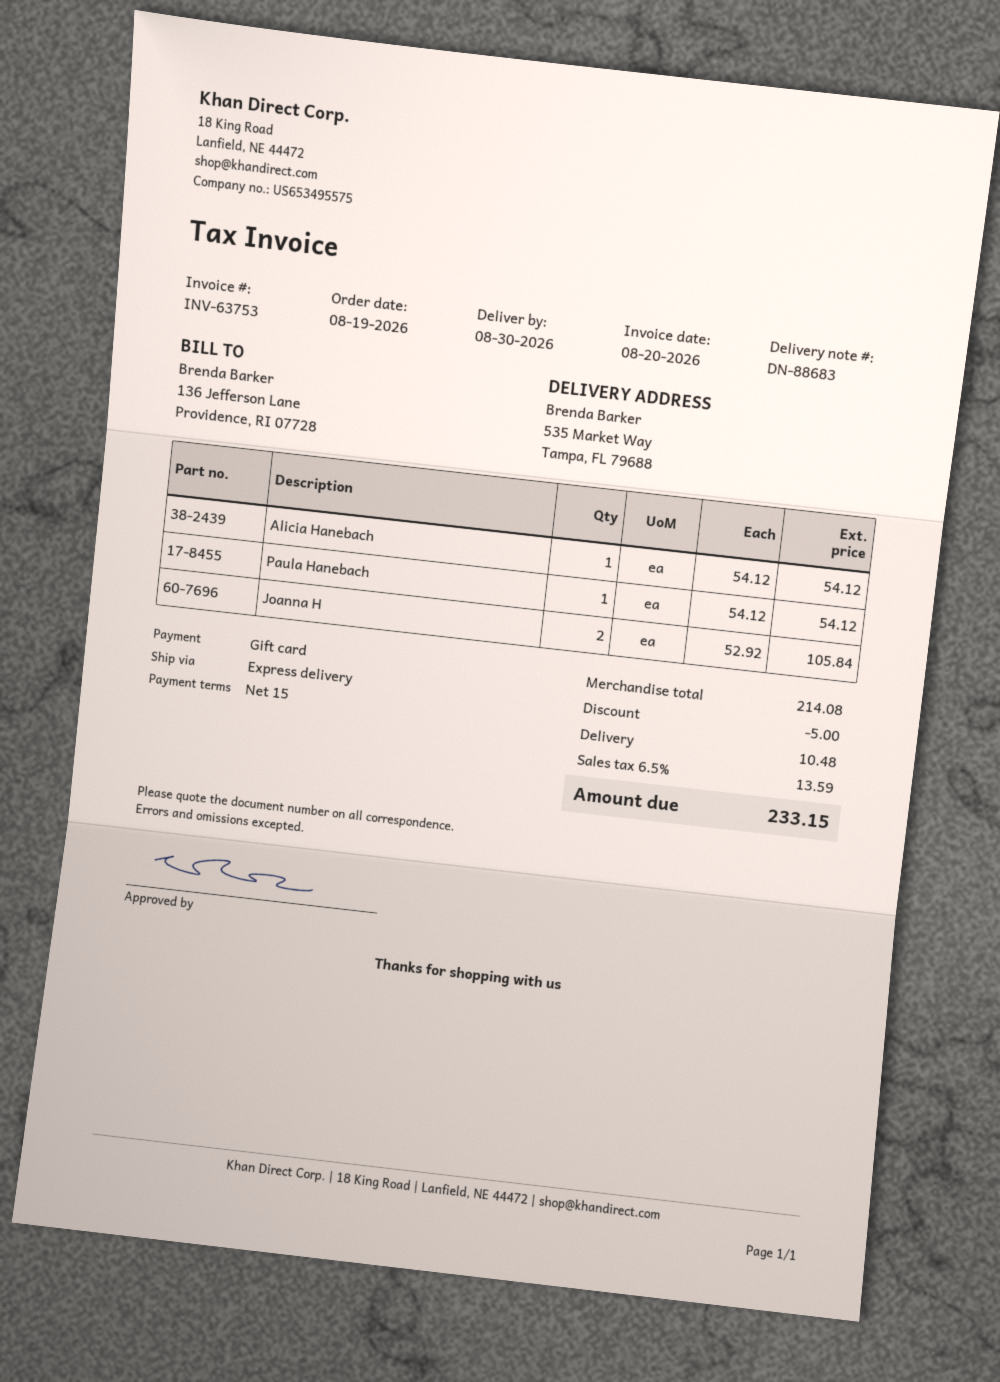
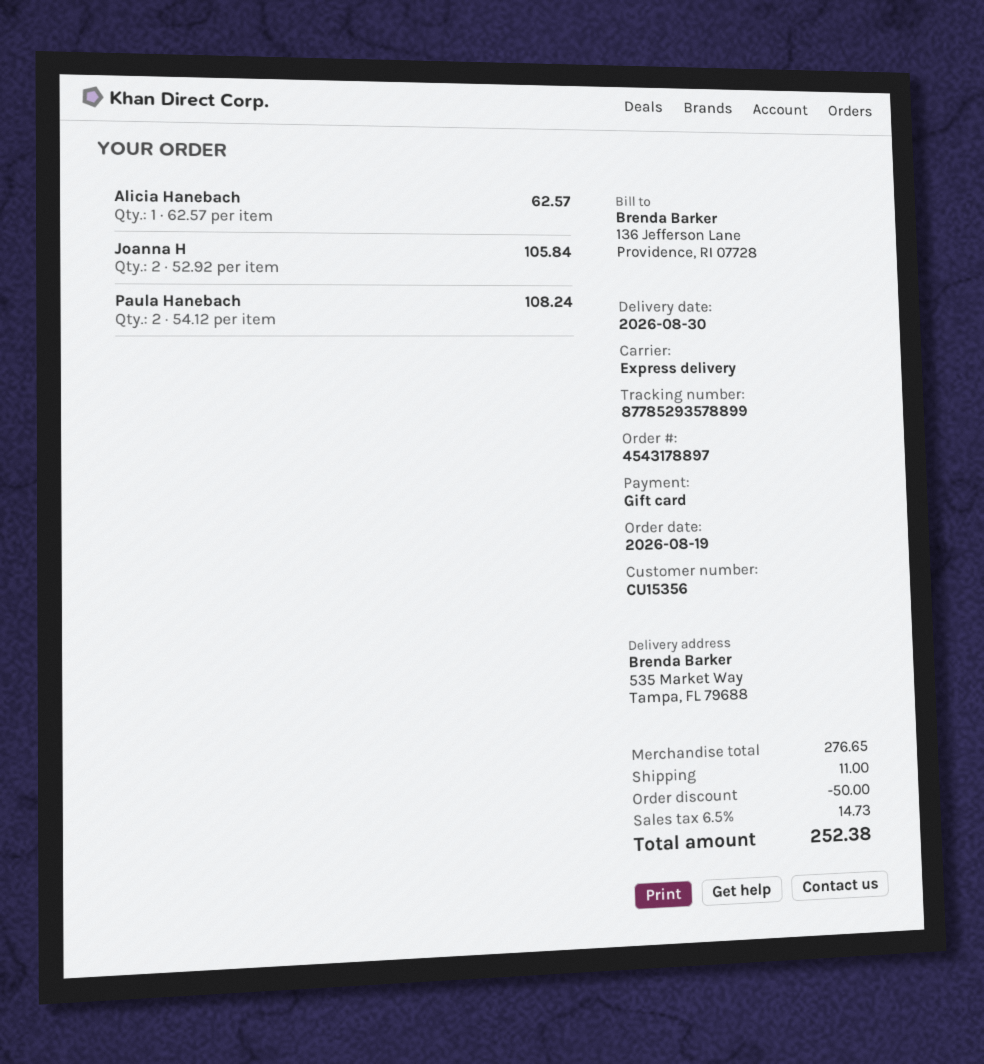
Alicia Hanebach: 1 x 54.12 = 54.12 -> 1 x 62.57 = 62.57
Paula Hanebach: 1 x 54.12 = 54.12 -> 2 x 54.12 = 108.24
subtotal: 214.08 -> 276.65
discount: 5.00 -> 50.00
shipping: 10.48 -> 11.00
tax: 6.5% = 13.59 -> 6.5% = 14.73
total: 233.15 -> 252.38

